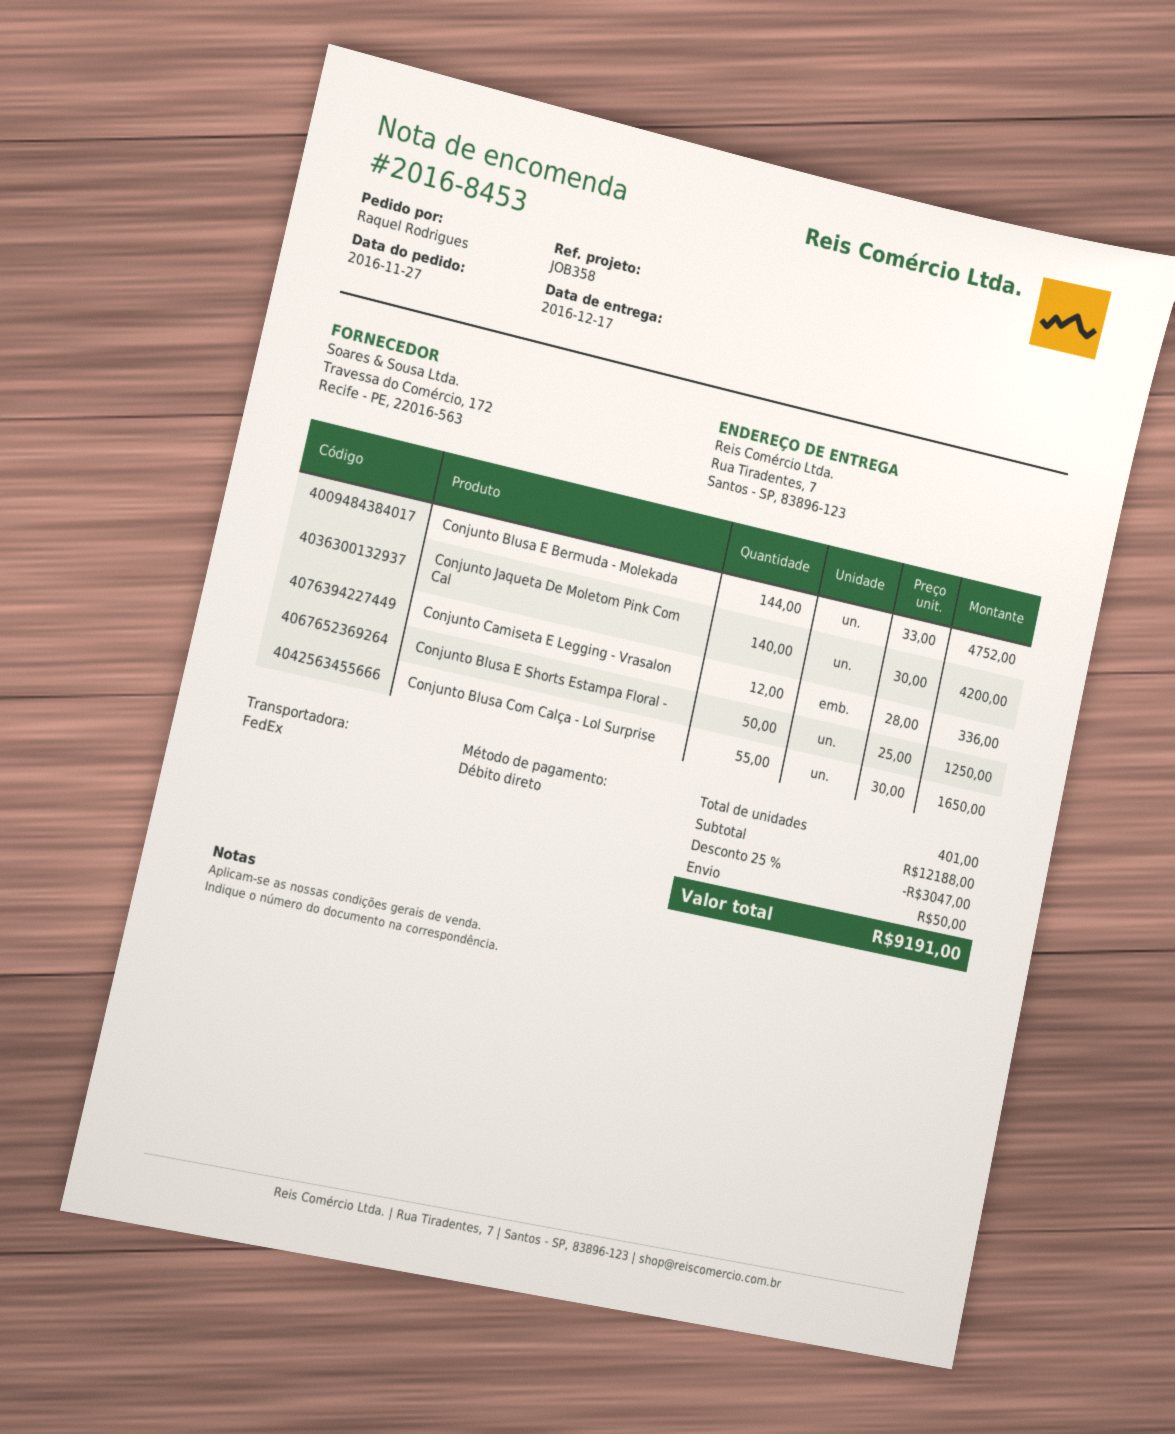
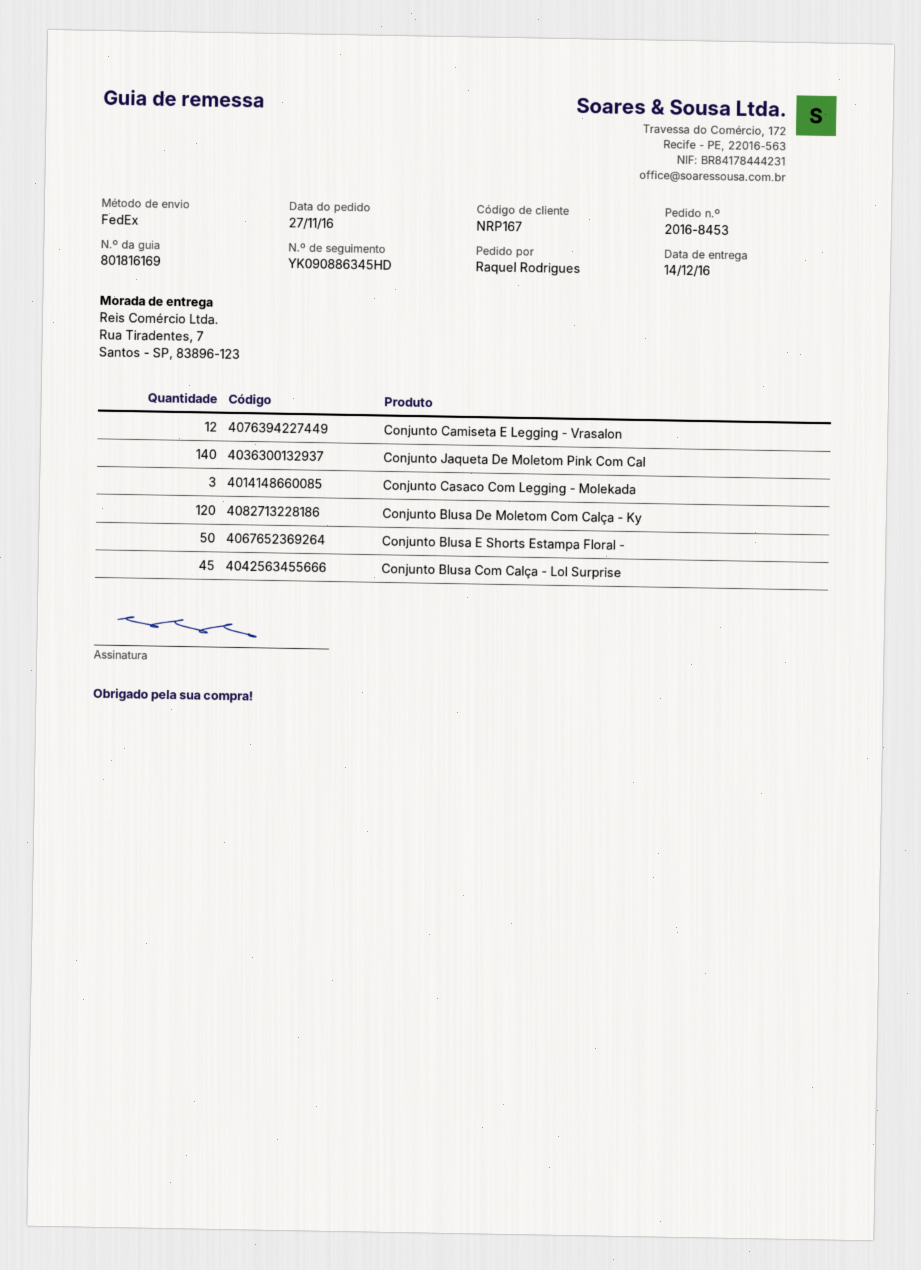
delivery date: 2016-12-17 -> 2016-12-14
Conjunto Blusa E Bermuda - Molekada: 144 -> none
Conjunto Blusa Com Calça - Lol Surprise: 55 -> 45
Conjunto Casaco Com Legging - Molekada: none -> 3
Conjunto Blusa De Moletom Com Calça - Ky: none -> 120

